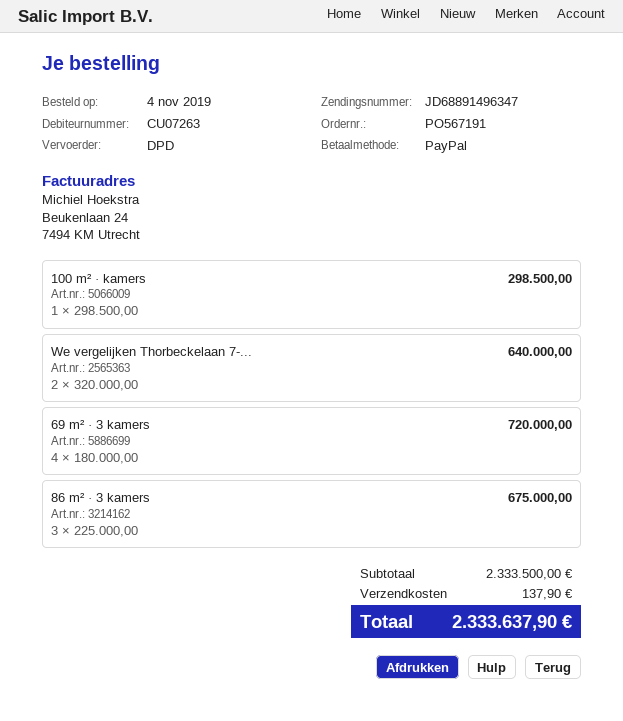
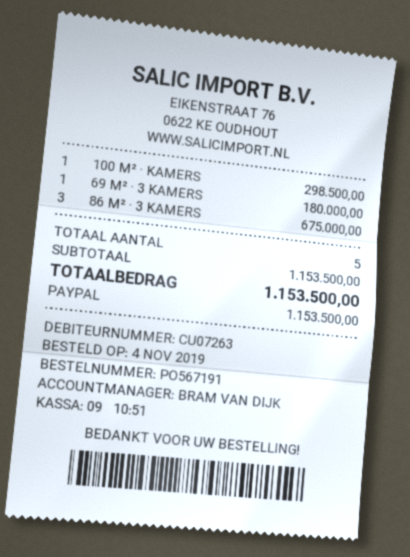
We vergelijken Thorbeckelaan 7-...: 2 for 640000.00 -> none
69 m² · 3 kamers: 4 for 720000.00 -> 1 for 180000.00
subtotal: 2333500.00 -> 1153500.00
shipping: 137.90 -> none
total: 2333637.90 -> 1153500.00

